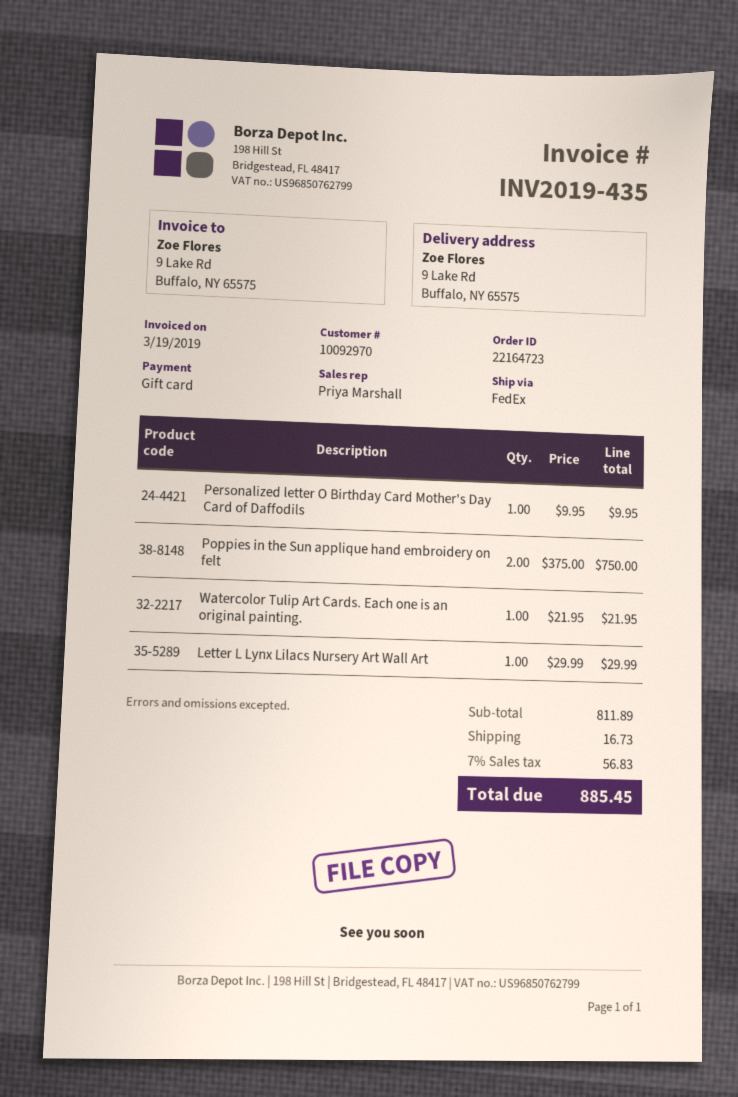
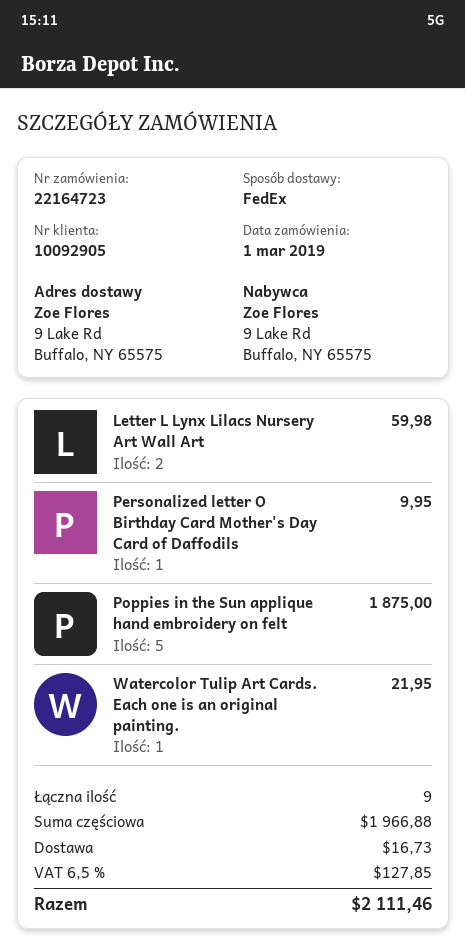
customer number: 10092970 -> 10092905
Poppies in the Sun applique hand embroidery on felt: 2 for 750.00 -> 5 for 1875.00
Letter L Lynx Lilacs Nursery Art Wall Art: 1 for 29.99 -> 2 for 59.98
subtotal: 811.89 -> 1966.88
tax: 7% = 56.83 -> 6.5% = 127.85
total: 885.45 -> 2111.46

